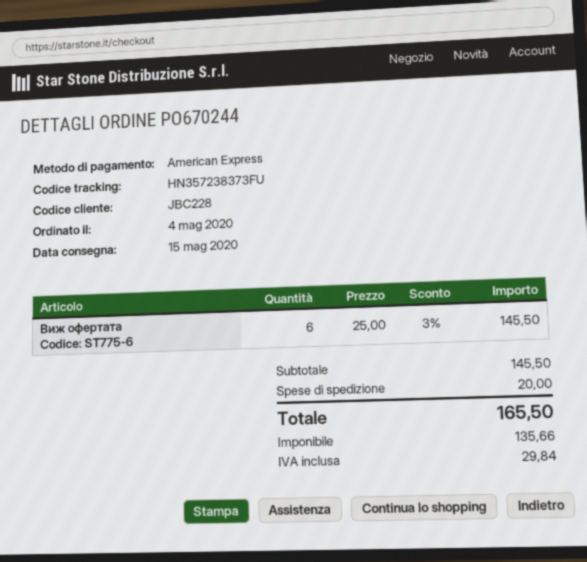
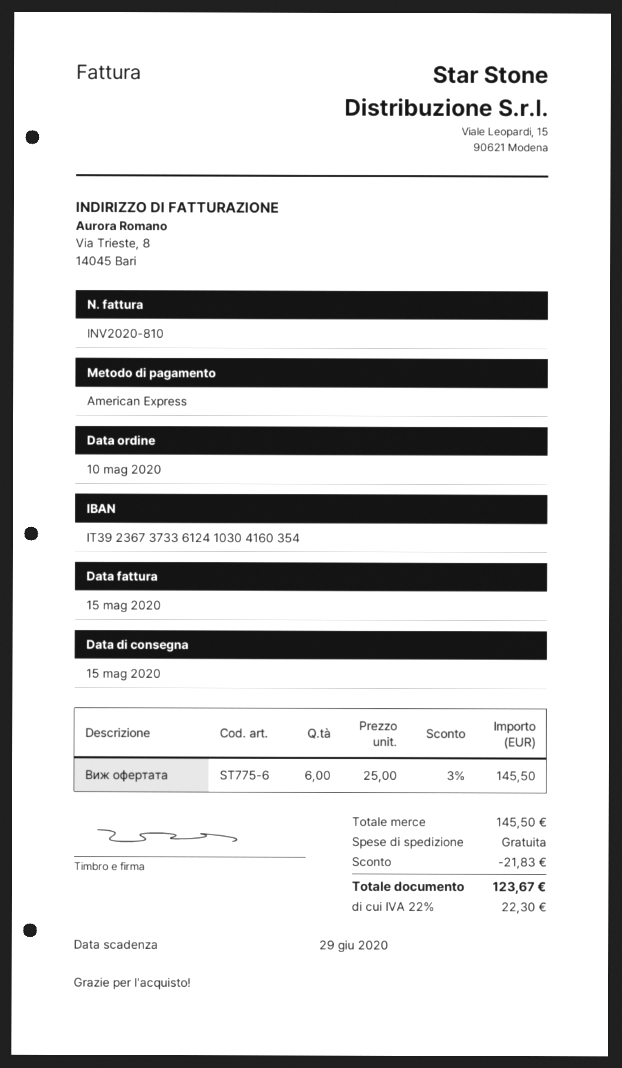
order date: 2020-05-04 -> 2020-05-10
discount: none -> 21.83
shipping: 20.00 -> 0.00
tax: 29.84 -> 22.30
total: 165.50 -> 123.67

